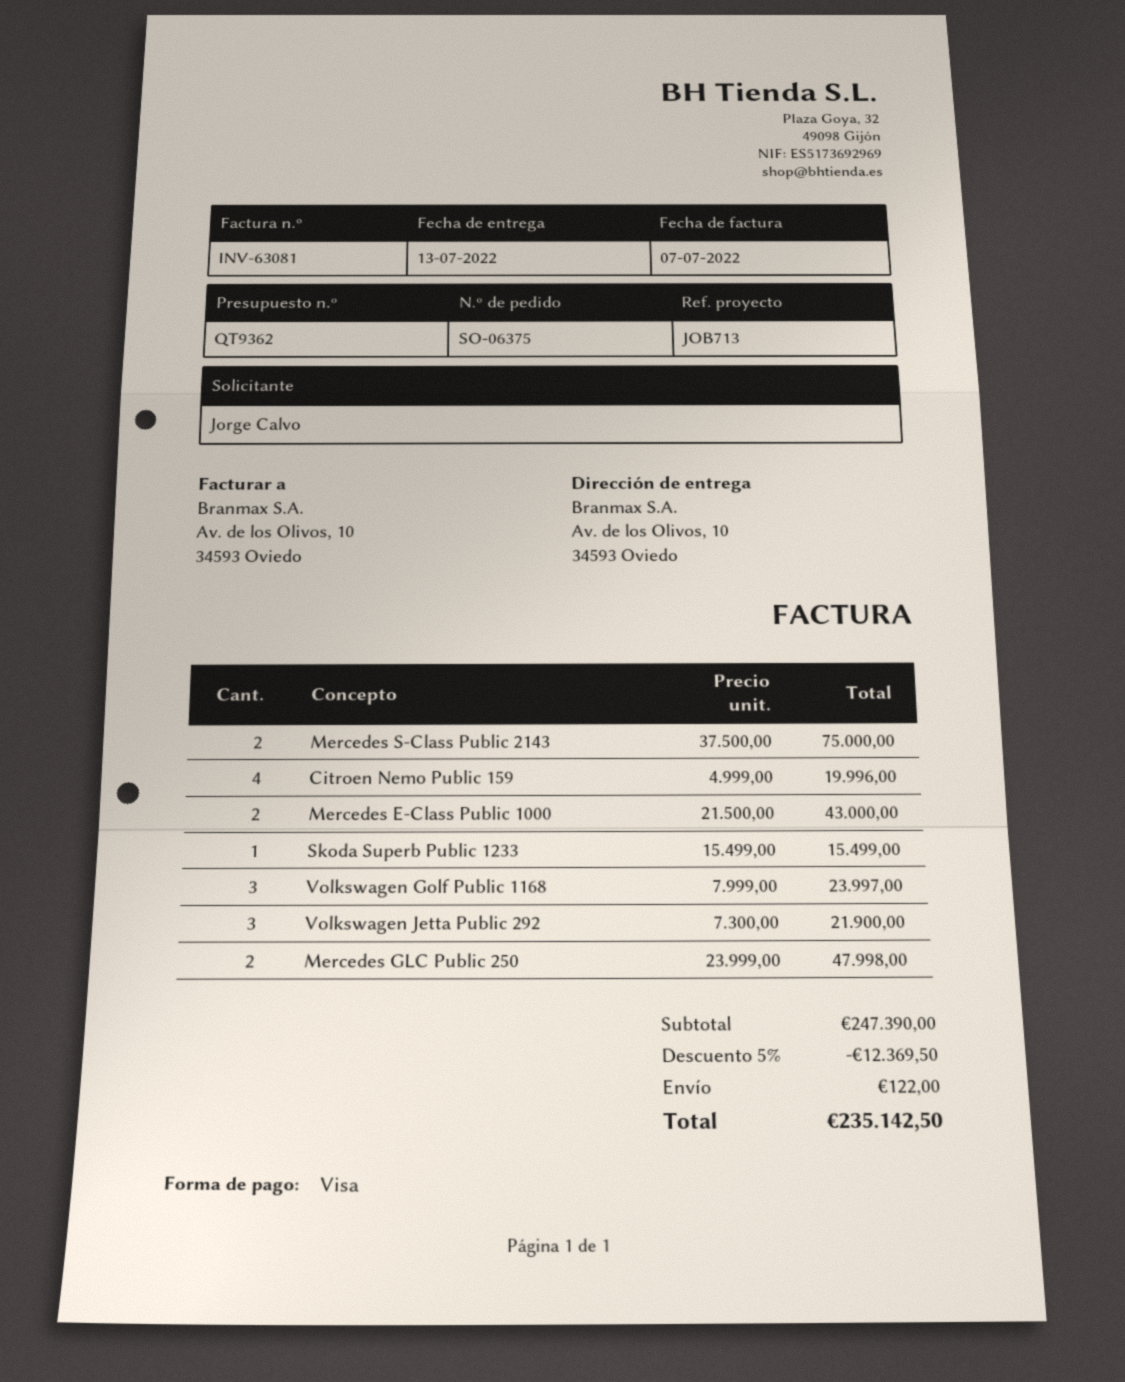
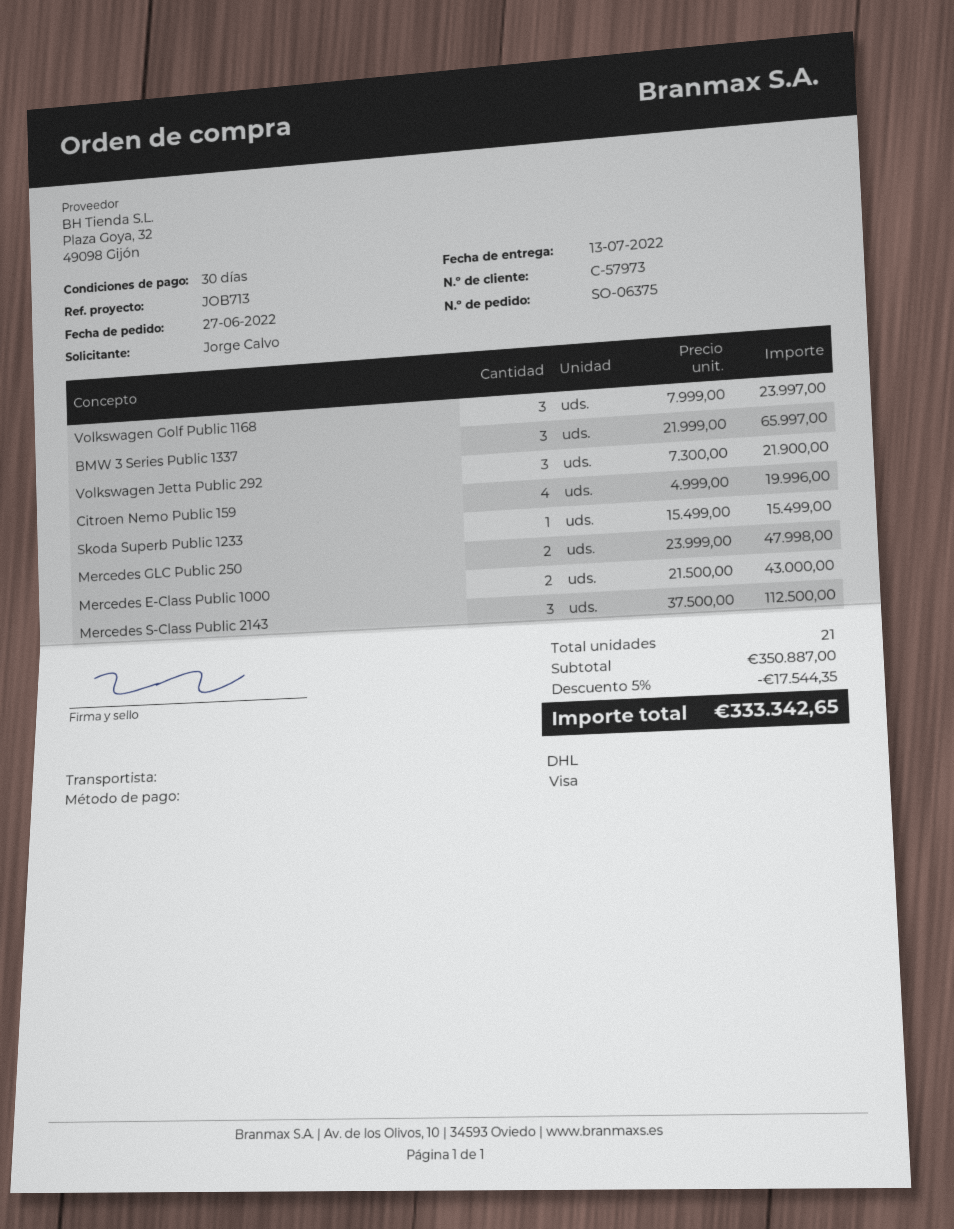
Mercedes S-Class Public 2143: 2 x 37500.00 = 75000.00 -> 3 x 37500.00 = 112500.00
BMW 3 Series Public 1337: none -> 3 x 21999.00 = 65997.00
subtotal: 247390.00 -> 350887.00
discount: 5% = 12369.50 -> 5% = 17544.35
shipping: 122.00 -> none
total: 235142.50 -> 333342.65

